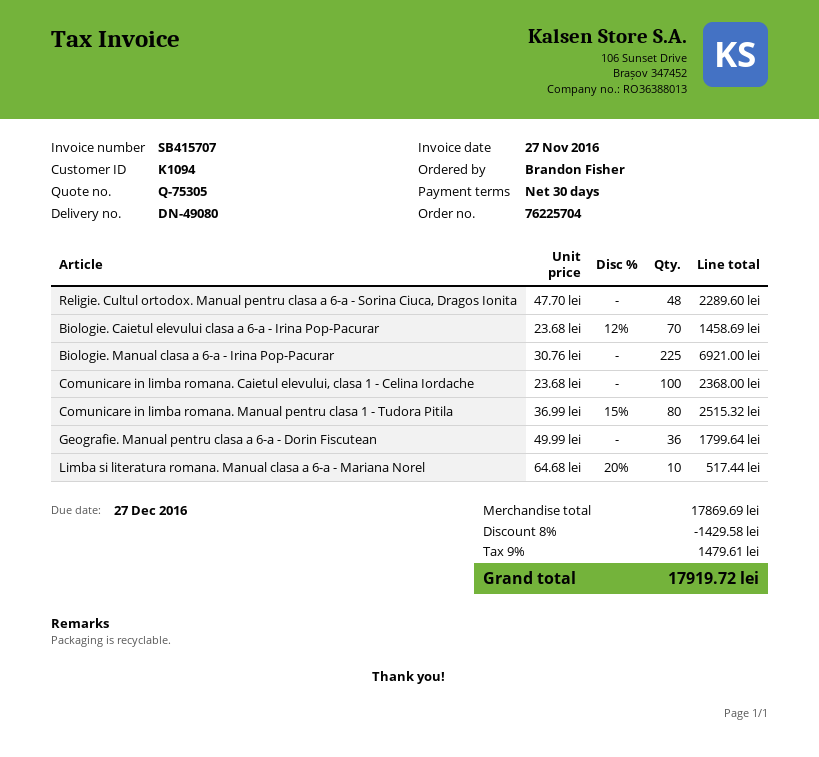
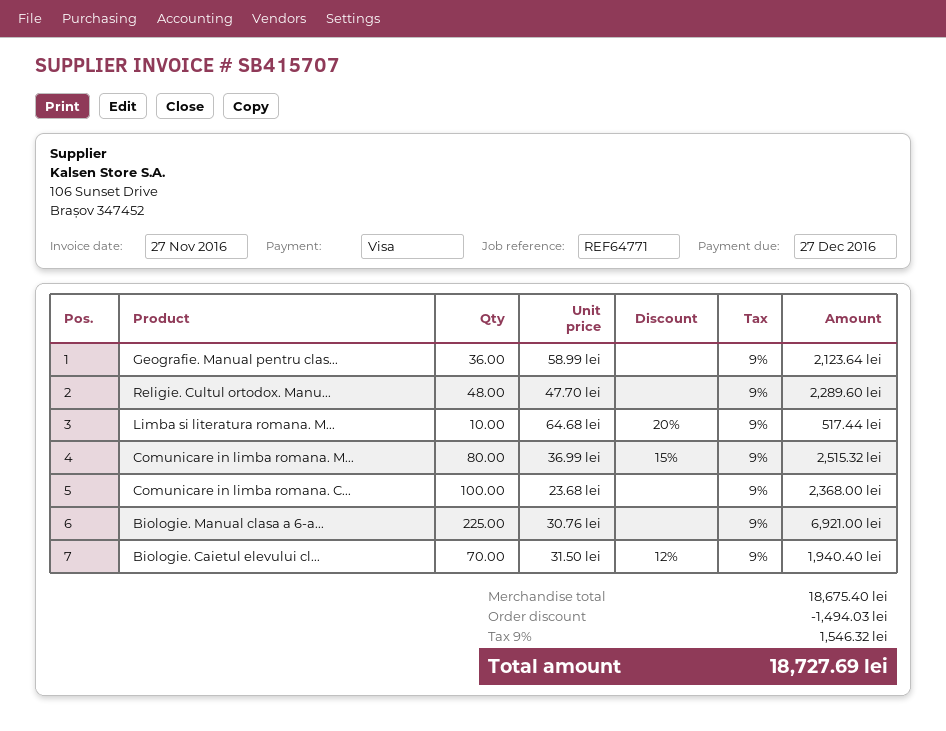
Biologie. Caietul elevului clasa a 6-a - Irina Pop-Pacurar: 70 x 23.68 - 12% = 1458.69 -> 70 x 31.50 - 12% = 1940.40
Geografie. Manual pentru clasa a 6-a - Dorin Fiscutean: 36 x 49.99 = 1799.64 -> 36 x 58.99 = 2123.64
subtotal: 17869.69 -> 18675.40
discount: 1429.58 -> 1494.03
tax: 9% = 1479.61 -> 9% = 1546.32
total: 17919.72 -> 18727.69

